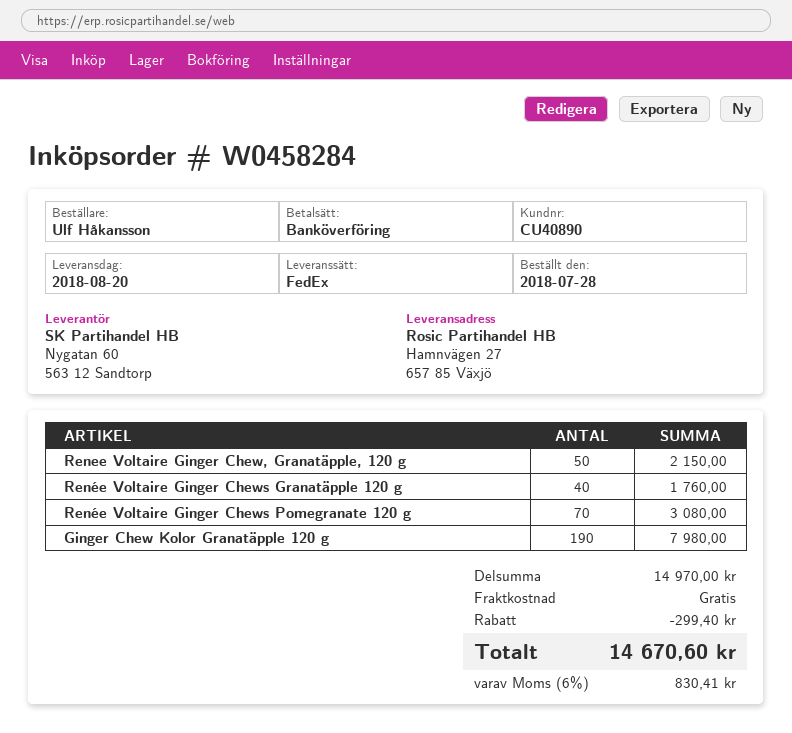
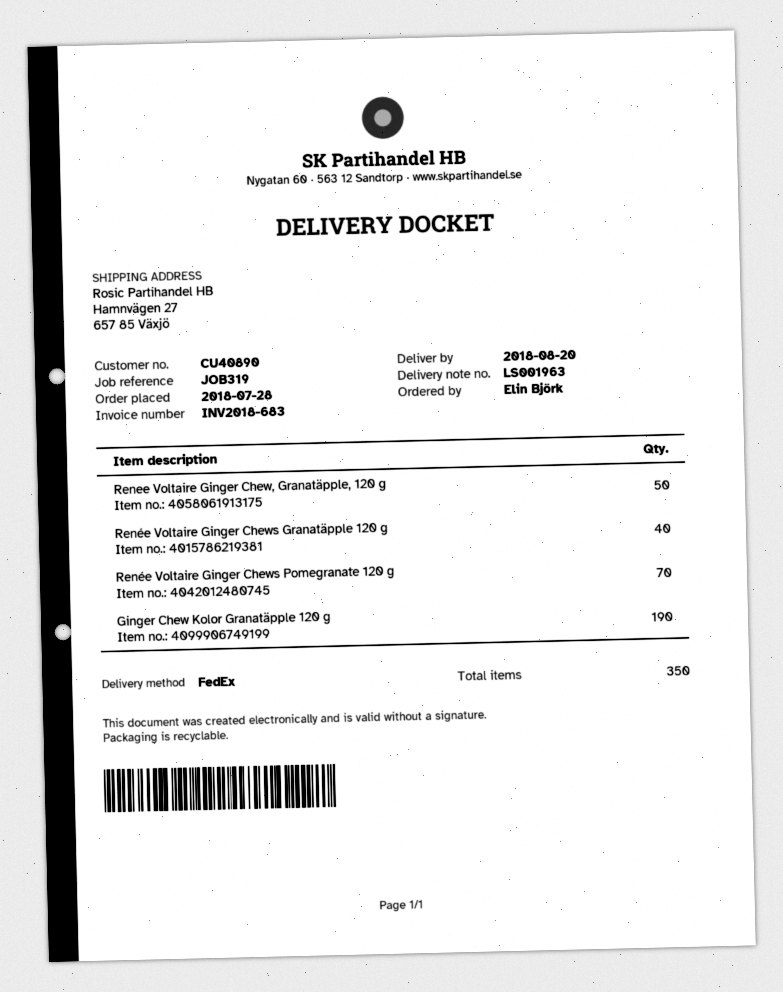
ordered by: Ulf Håkansson -> Elin Björk

